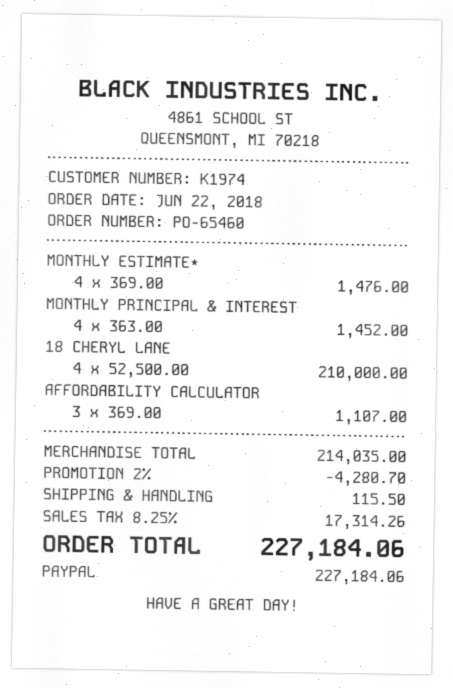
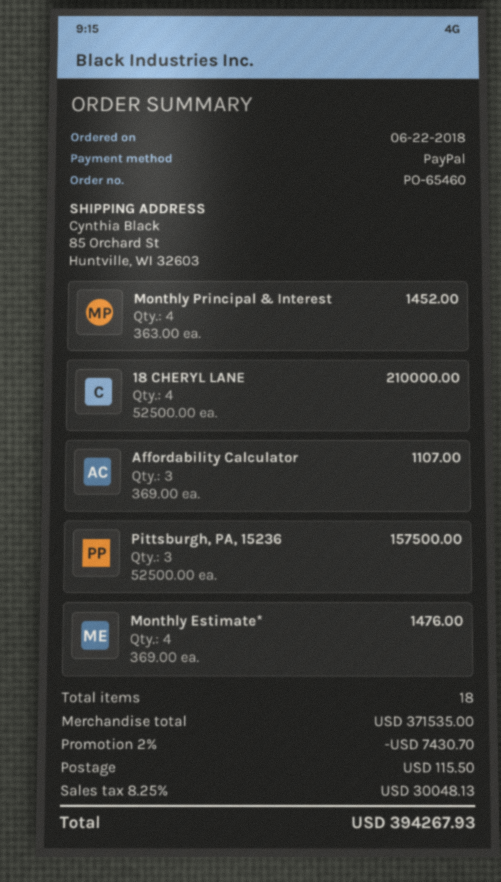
Pittsburgh, PA, 15236: none -> 3 x 52500.00 = 157500.00
subtotal: 214035.00 -> 371535.00
discount: 2% = 4280.70 -> 2% = 7430.70
tax: 8.25% = 17314.26 -> 8.25% = 30048.13
total: 227184.06 -> 394267.93

